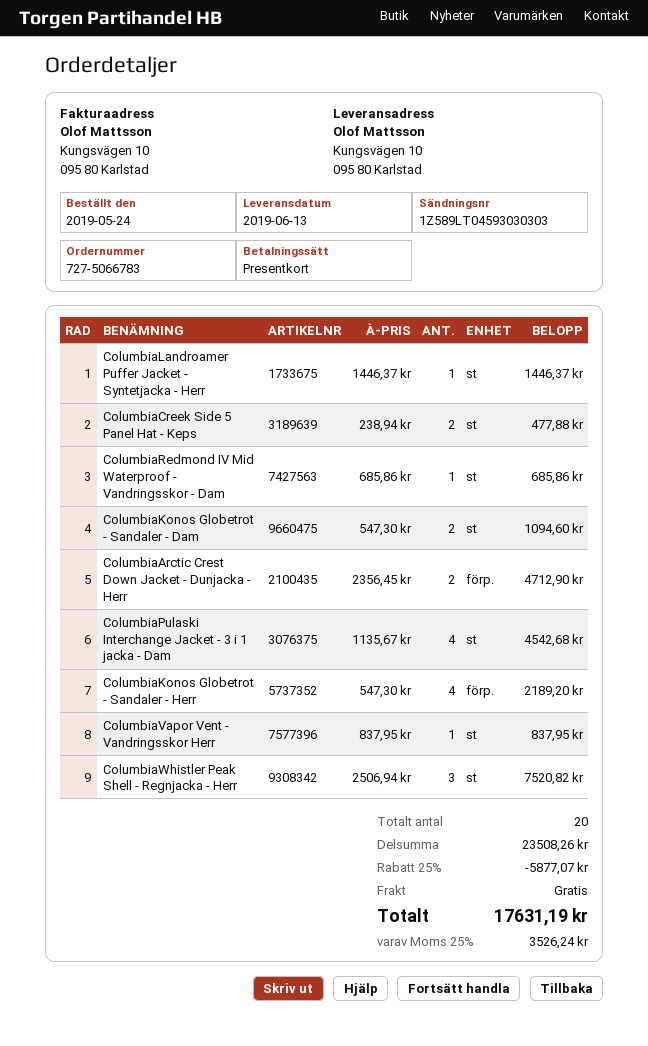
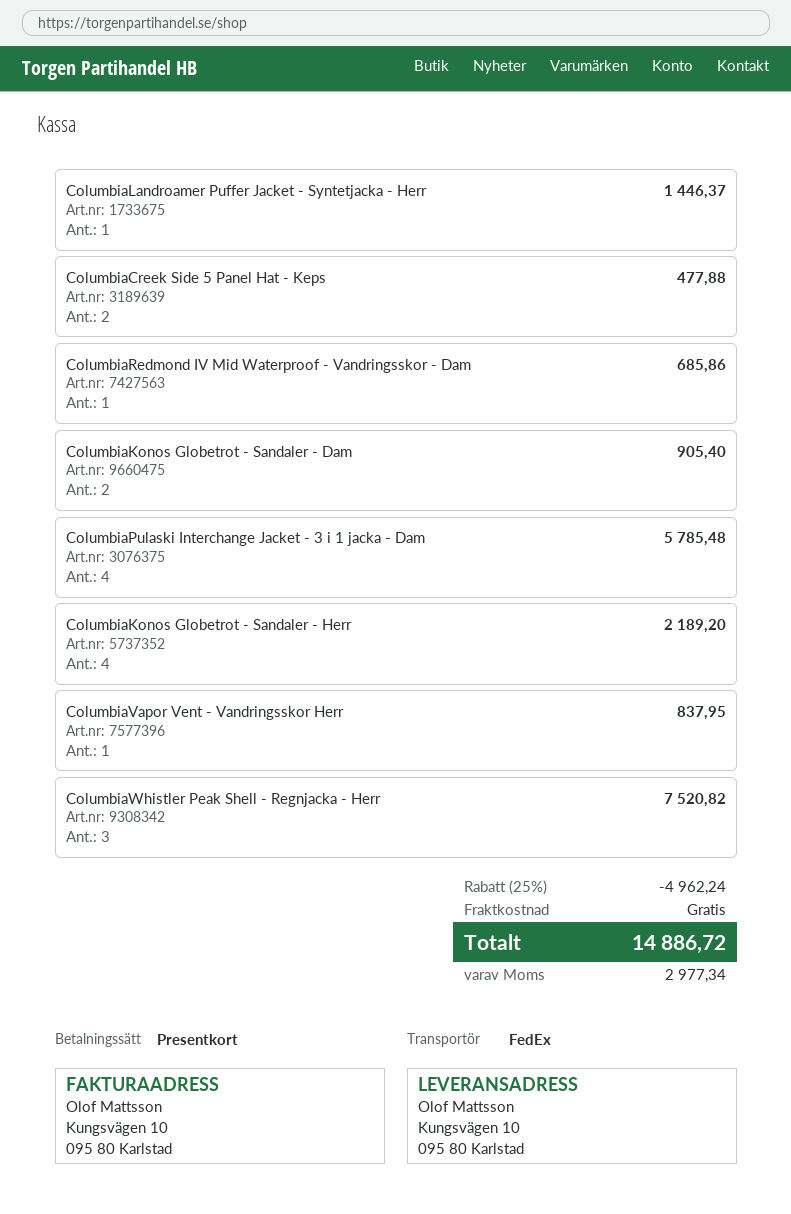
ColumbiaKonos Globetrot - Sandaler - Dam: 2 for 1094.60 -> 2 for 905.40
ColumbiaArctic Crest Down Jacket - Dunjacka - Herr: 2 for 4712.90 -> none
ColumbiaPulaski Interchange Jacket - 3 i 1 jacka - Dam: 4 for 4542.68 -> 4 for 5785.48
discount: 25% = 5877.07 -> 25% = 4962.24
tax: 3526.24 -> 2977.34
total: 17631.19 -> 14886.72

